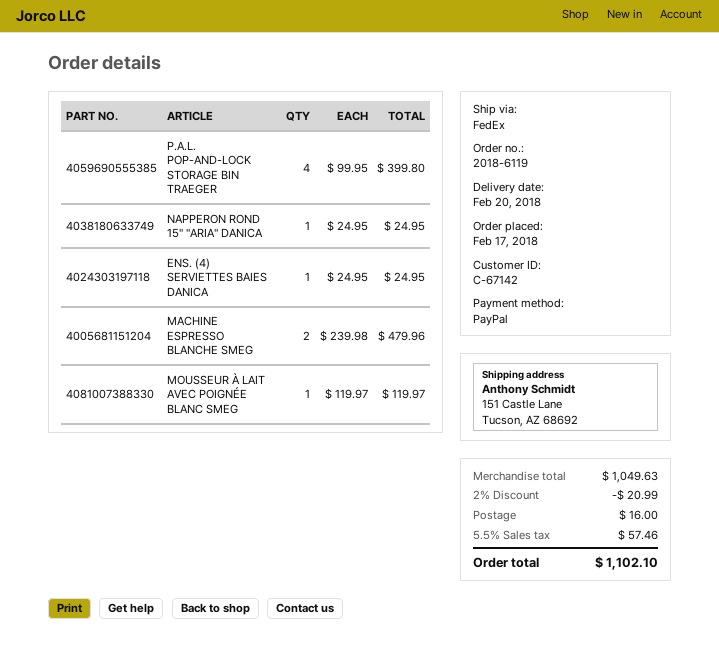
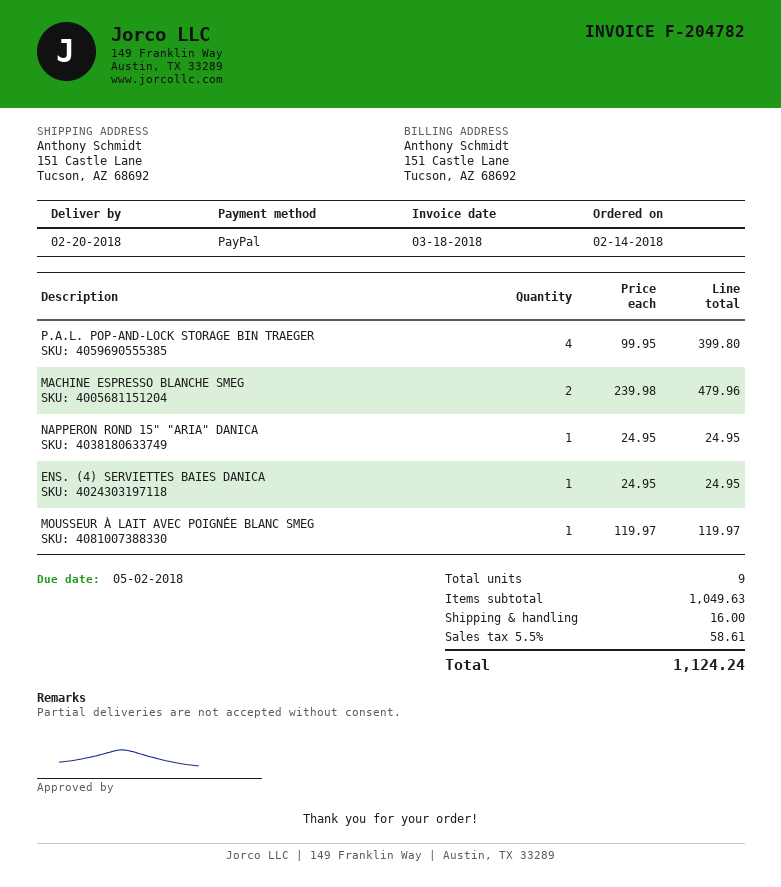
order date: 2018-02-17 -> 2018-02-14
discount: 2% = 20.99 -> none
tax: 5.5% = 57.46 -> 5.5% = 58.61
total: 1102.10 -> 1124.24

